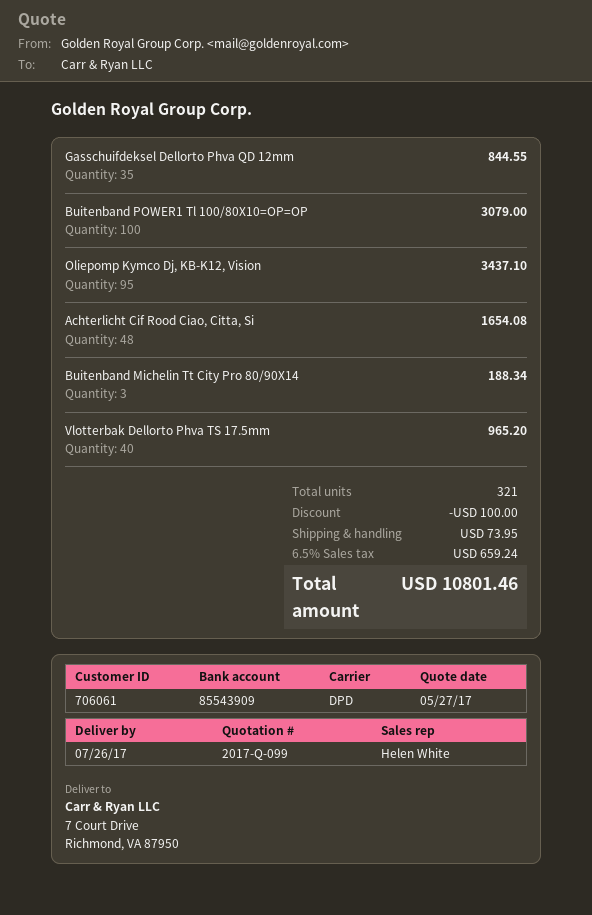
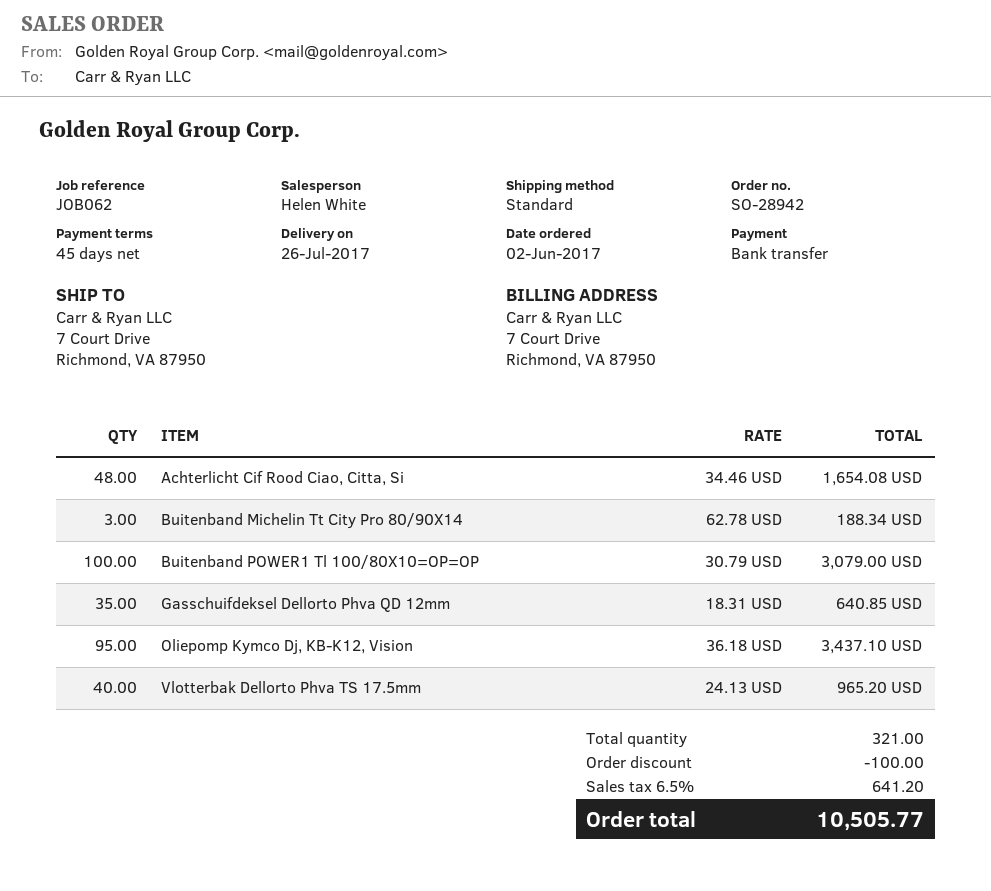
shipping method: DPD -> standard
Gasschuifdeksel Dellorto Phva QD 12mm: 35 for 844.55 -> 35 for 640.85
shipping: 73.95 -> none
tax: 6.5% = 659.24 -> 6.5% = 641.20
total: 10801.46 -> 10505.77

